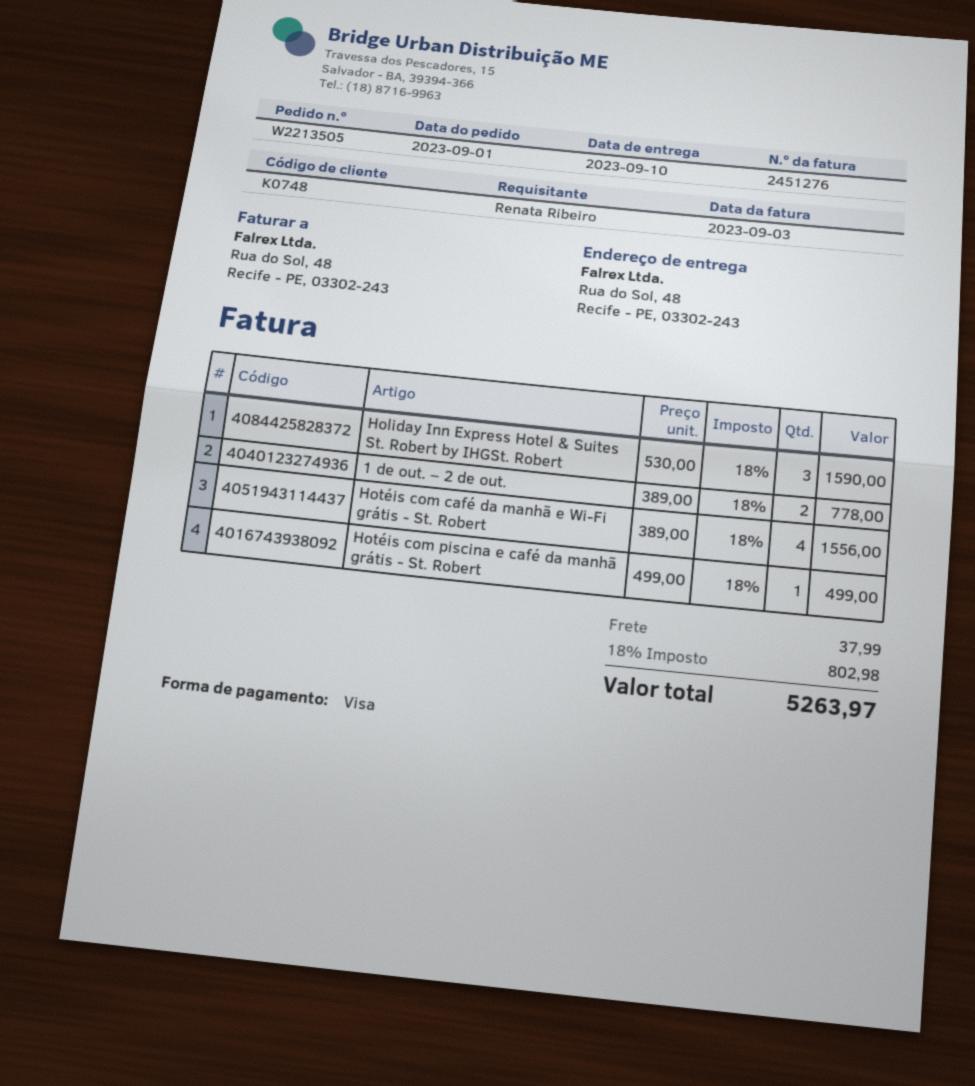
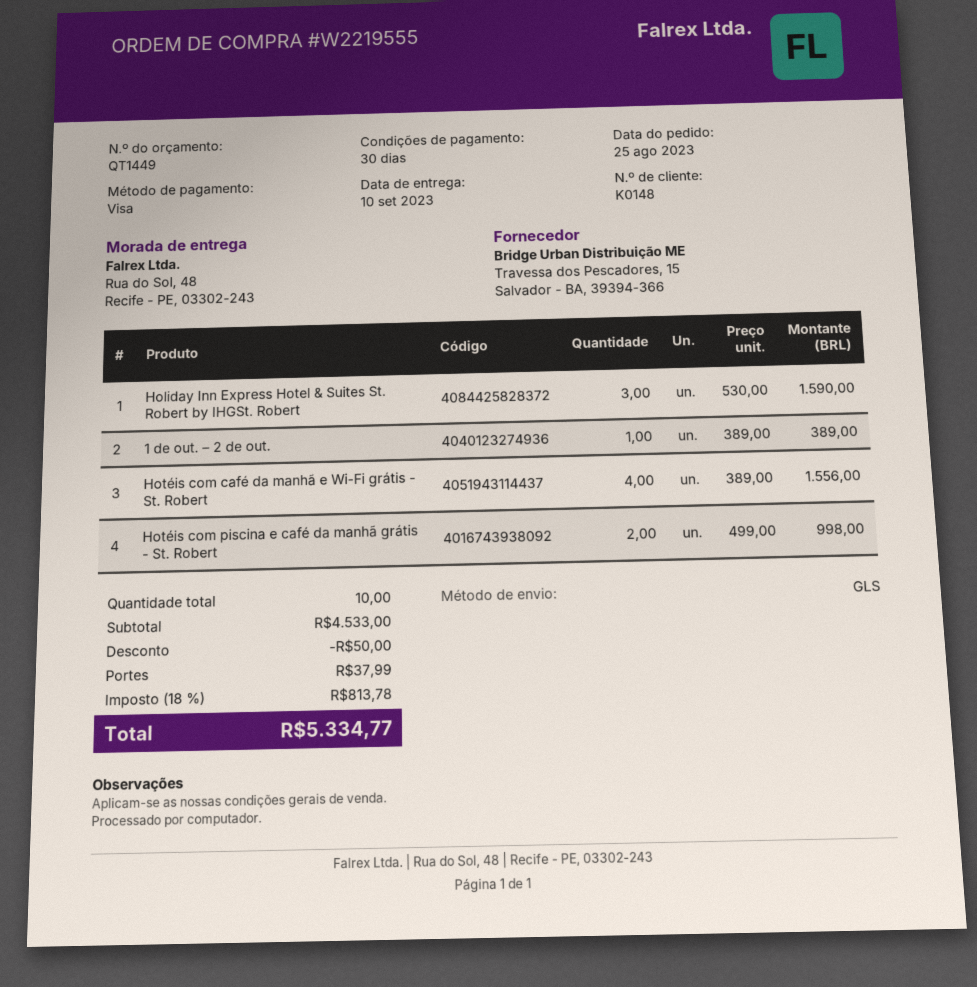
order number: W2213505 -> W2219555
order date: 2023-09-01 -> 2023-08-25
customer number: K0748 -> K0148
1 de out. – 2 de out.: 2 x 389.00 = 778.00 -> 1 x 389.00 = 389.00
Hotéis com piscina e café da manhã grátis - St. Robert: 1 x 499.00 = 499.00 -> 2 x 499.00 = 998.00
discount: none -> 50.00
tax: 18% = 802.98 -> 18% = 813.78
total: 5263.97 -> 5334.77

